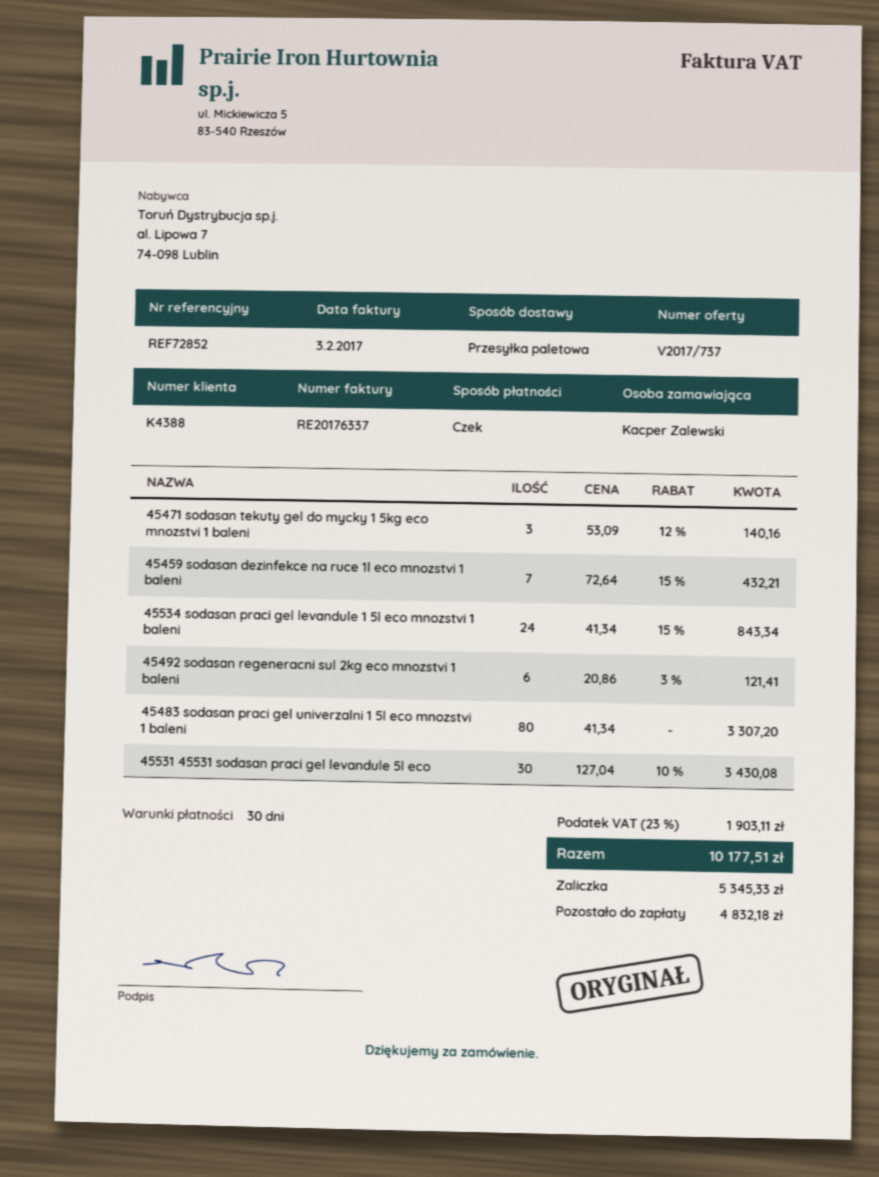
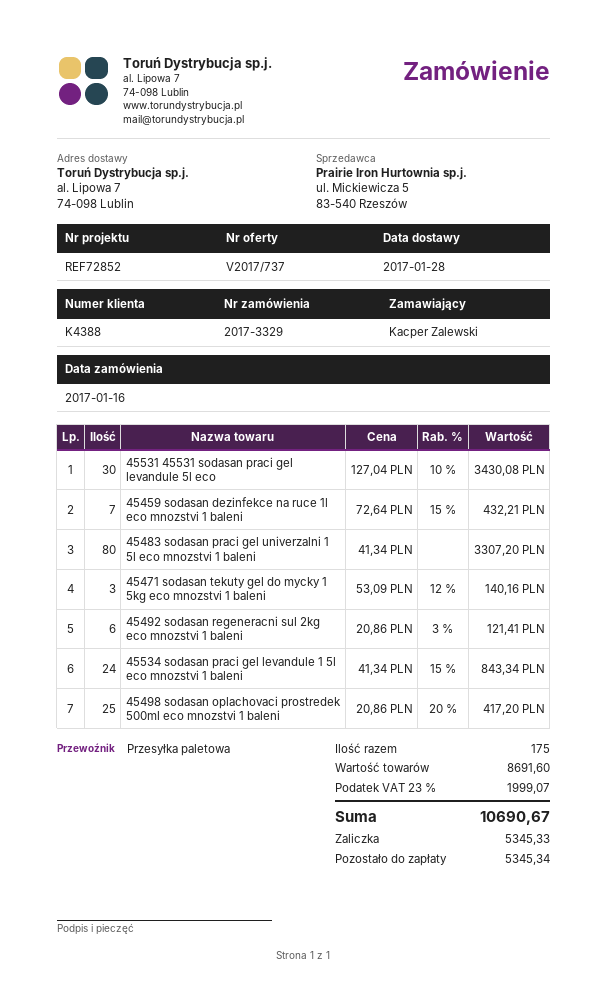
45498 sodasan oplachovaci prostredek 500ml eco mnozstvi 1 baleni: none -> 25 x 20.86 - 20% = 417.20
tax: 23% = 1903.11 -> 23% = 1999.07
total: 10177.51 -> 10690.67
balance: 4832.18 -> 5345.34

